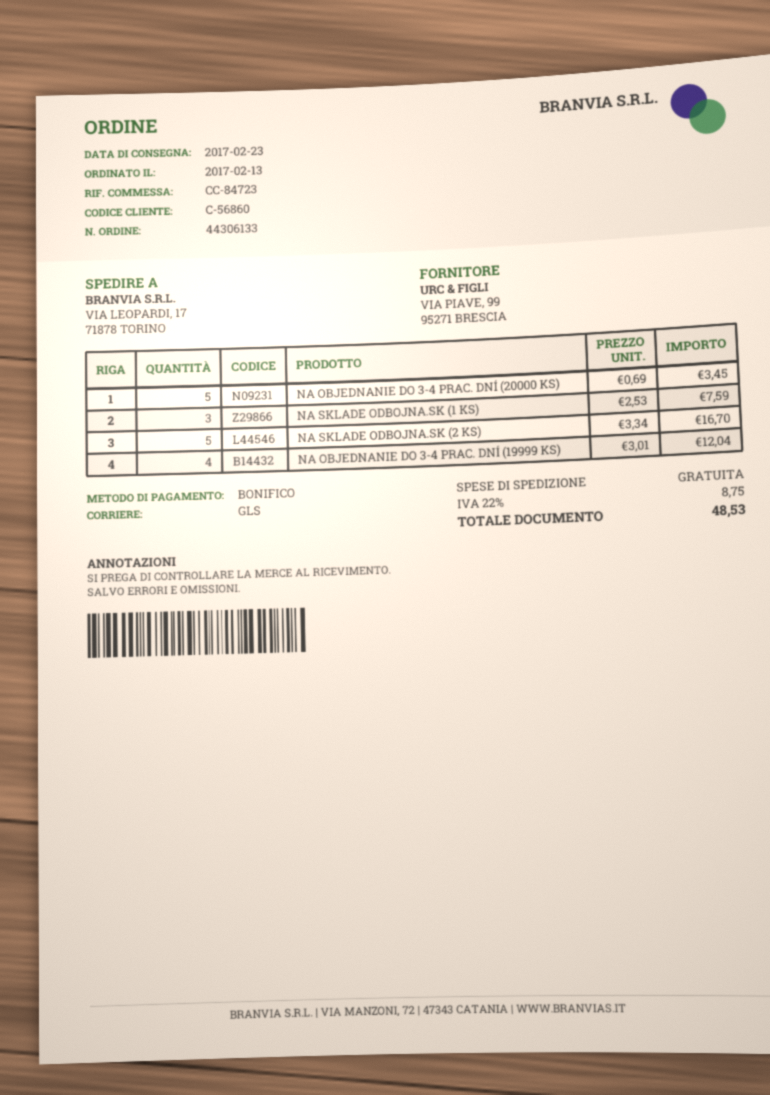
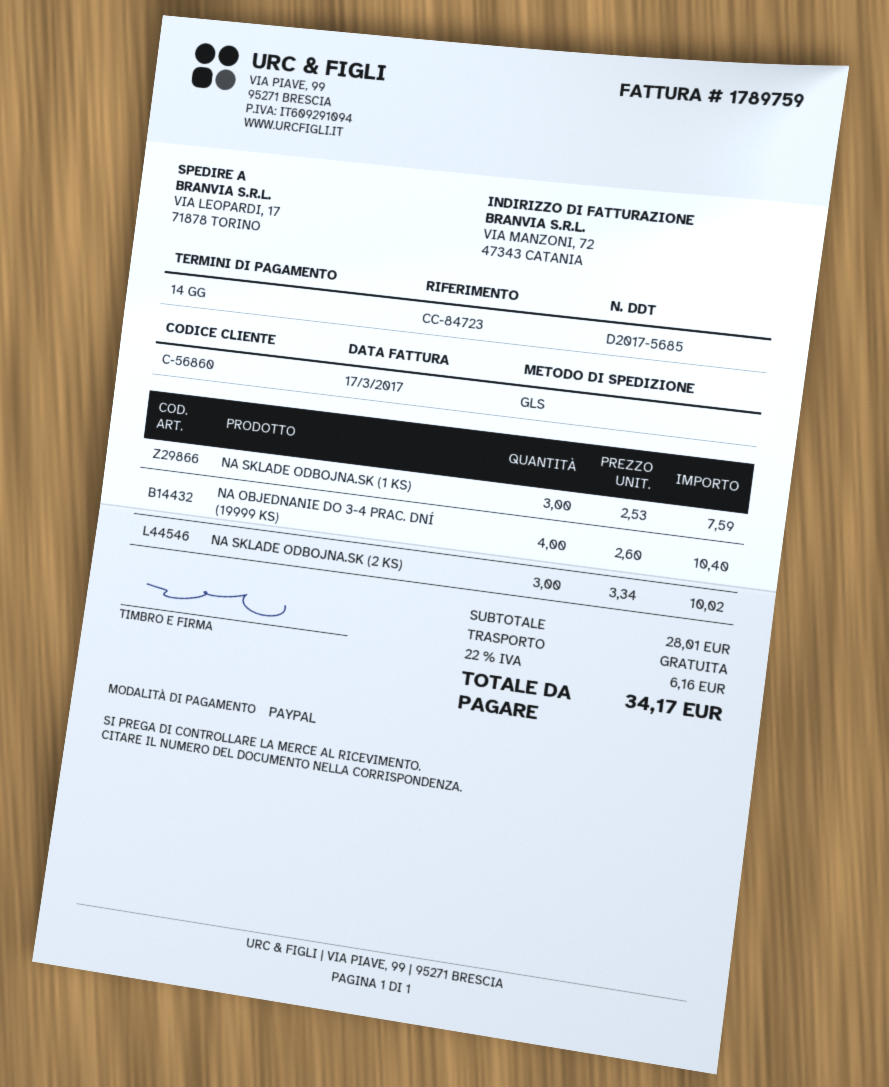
payment method: bank transfer -> PayPal
NA OBJEDNANIE DO 3-4 PRAC. DNÍ (20000 KS): 5 x 0.69 = 3.45 -> none
NA SKLADE ODBOJNA.SK (2 KS): 5 x 3.34 = 16.70 -> 3 x 3.34 = 10.02
NA OBJEDNANIE DO 3-4 PRAC. DNÍ (19999 KS): 4 x 3.01 = 12.04 -> 4 x 2.60 = 10.40
tax: 22% = 8.75 -> 22% = 6.16
total: 48.53 -> 34.17

